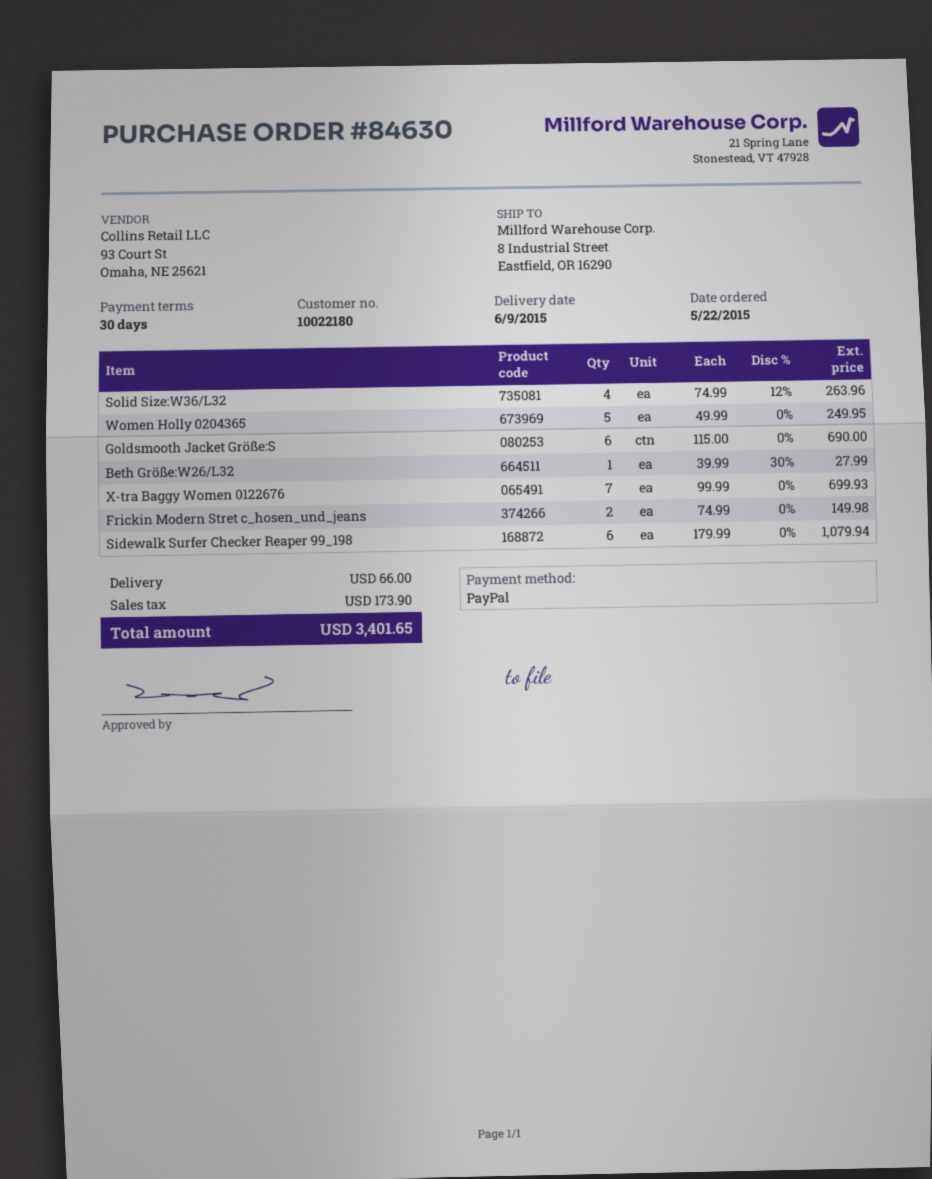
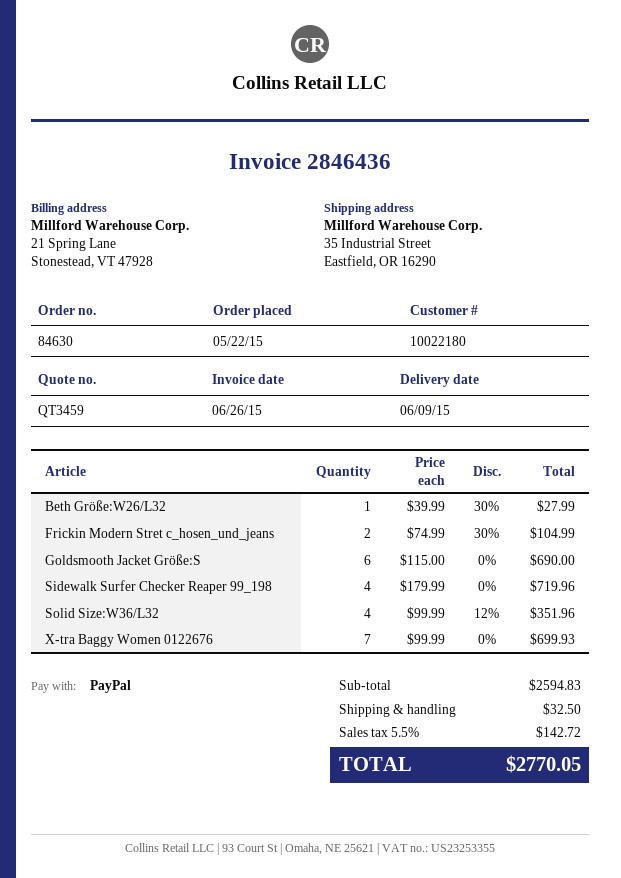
ship to: 8 Industrial Street, Eastfield, OR 16290 -> 35 Industrial Street, Eastfield, OR 16290
Solid Size:W36/L32: 4 x 74.99 - 12% = 263.96 -> 4 x 99.99 - 12% = 351.96
Women Holly 0204365: 5 x 49.99 = 249.95 -> none
Frickin Modern Stret c_hosen_und_jeans: 2 x 74.99 = 149.98 -> 2 x 74.99 - 30% = 104.99
Sidewalk Surfer Checker Reaper 99_198: 6 x 179.99 = 1079.94 -> 4 x 179.99 = 719.96
shipping: 66.00 -> 32.50
tax: 173.90 -> 142.72
total: 3401.65 -> 2770.05

